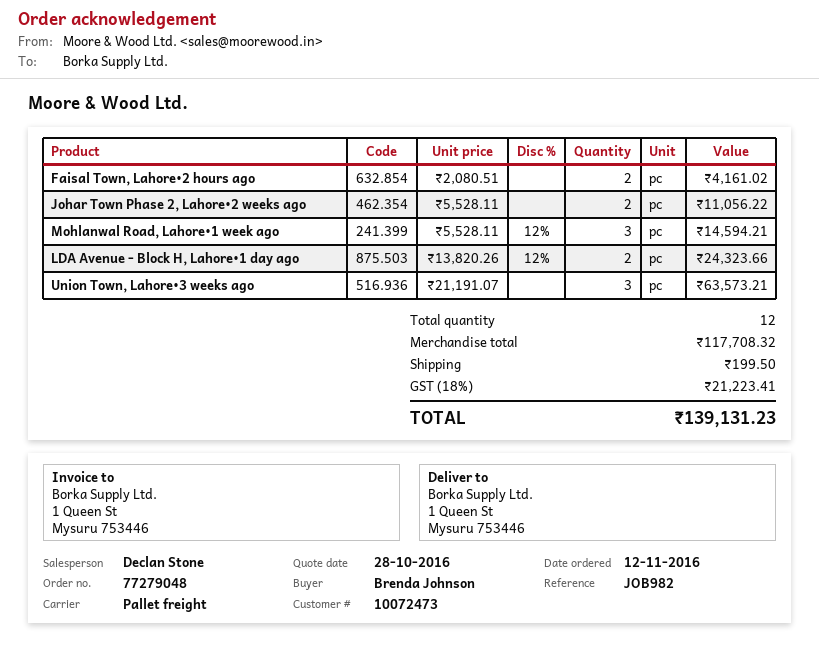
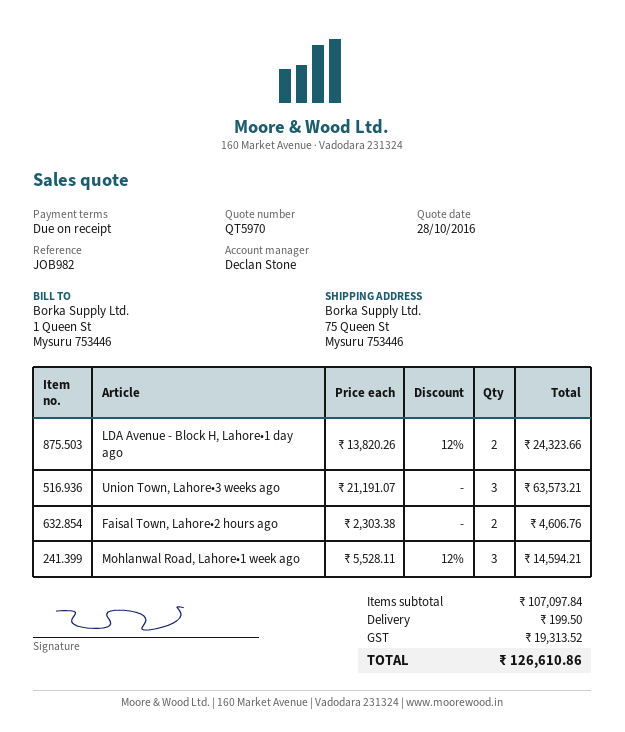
ship to: 1 Queen St, Mysuru 753446 -> 75 Queen St, Mysuru 753446
Faisal Town, Lahore•2 hours ago: 2 x 2080.51 = 4161.02 -> 2 x 2303.38 = 4606.76
Johar Town Phase 2, Lahore•2 weeks ago: 2 x 5528.11 = 11056.22 -> none
subtotal: 117708.32 -> 107097.84
tax: 21223.41 -> 19313.52
total: 139131.23 -> 126610.86

